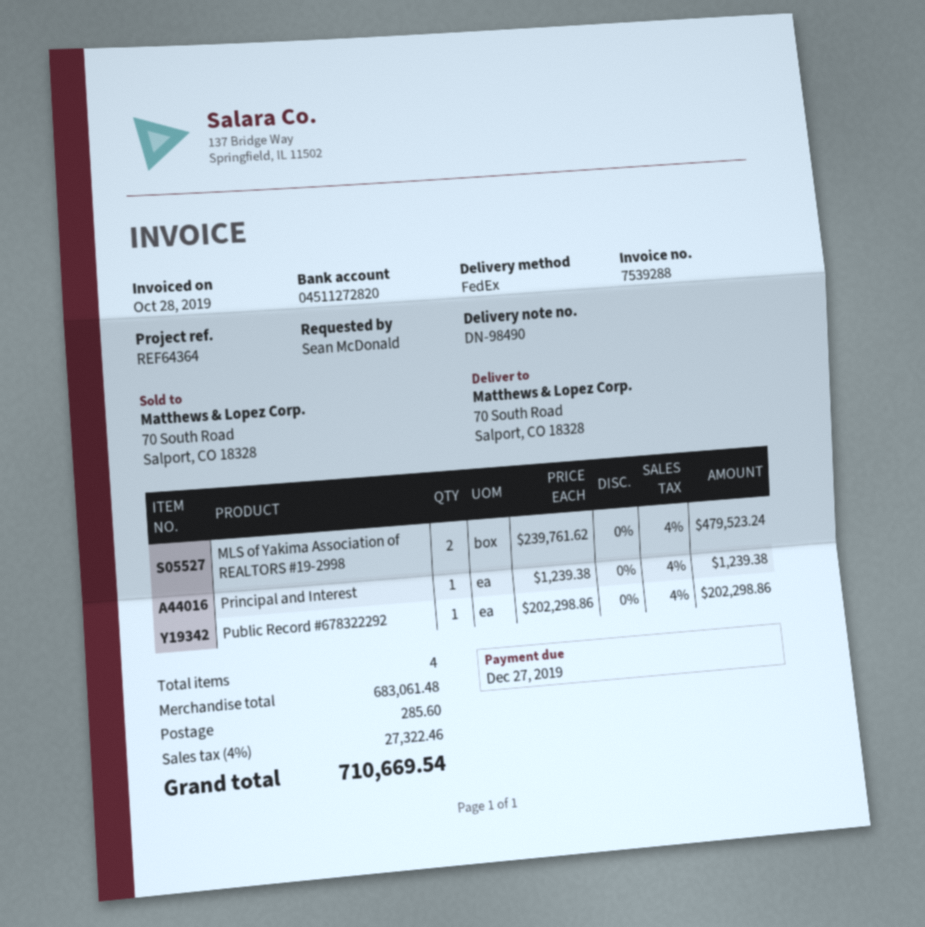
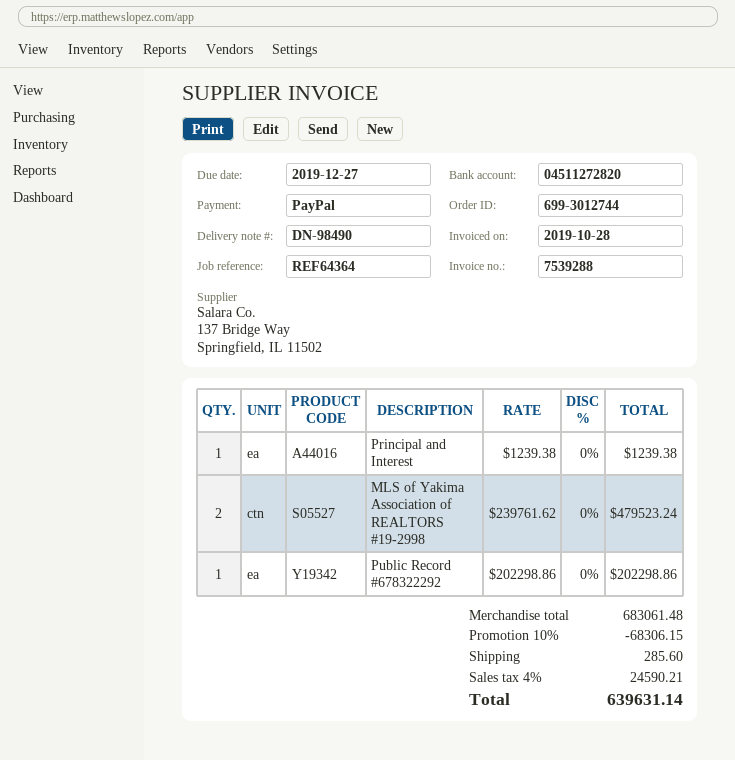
discount: none -> 10% = 68306.15
tax: 4% = 27322.46 -> 4% = 24590.21
total: 710669.54 -> 639631.14

